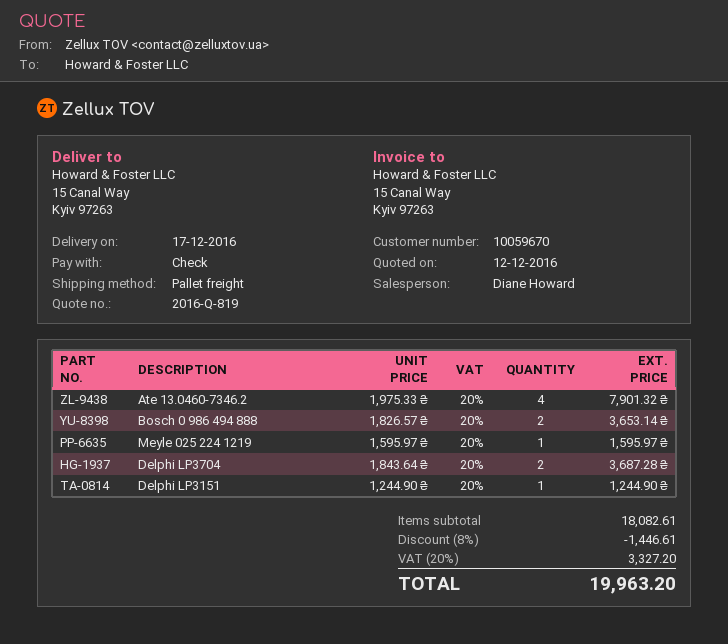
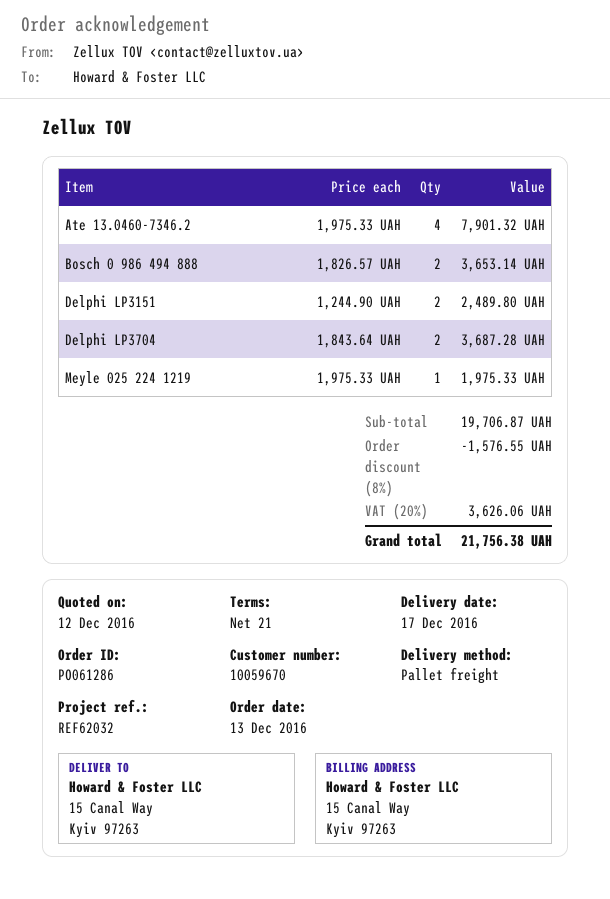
Meyle 025 224 1219: 1 x 1595.97 = 1595.97 -> 1 x 1975.33 = 1975.33
Delphi LP3151: 1 x 1244.90 = 1244.90 -> 2 x 1244.90 = 2489.80
subtotal: 18082.61 -> 19706.87
discount: 8% = 1446.61 -> 8% = 1576.55
tax: 20% = 3327.20 -> 20% = 3626.06
total: 19963.20 -> 21756.38

